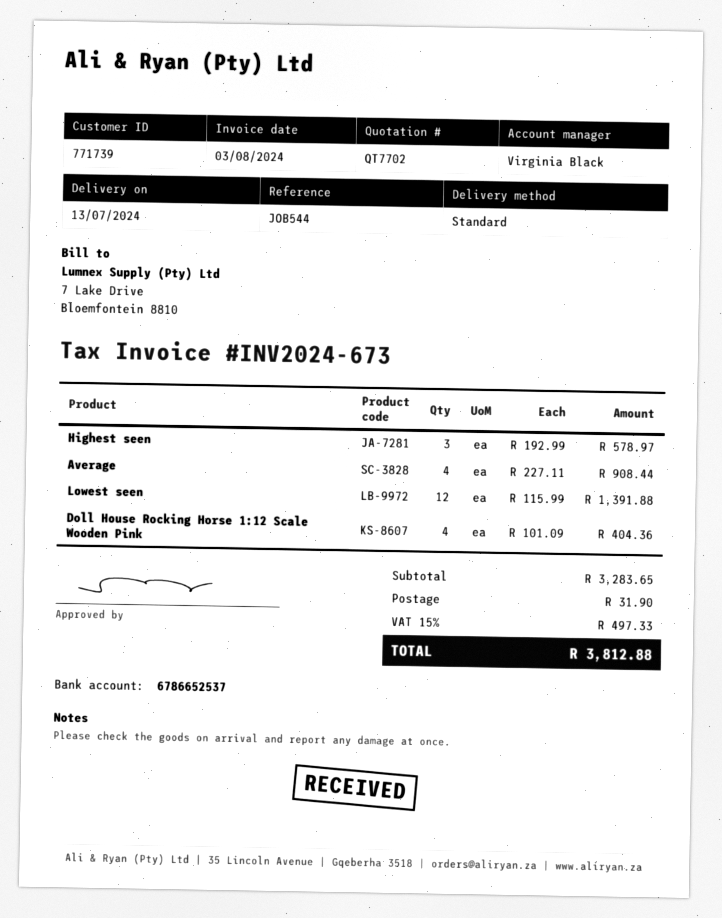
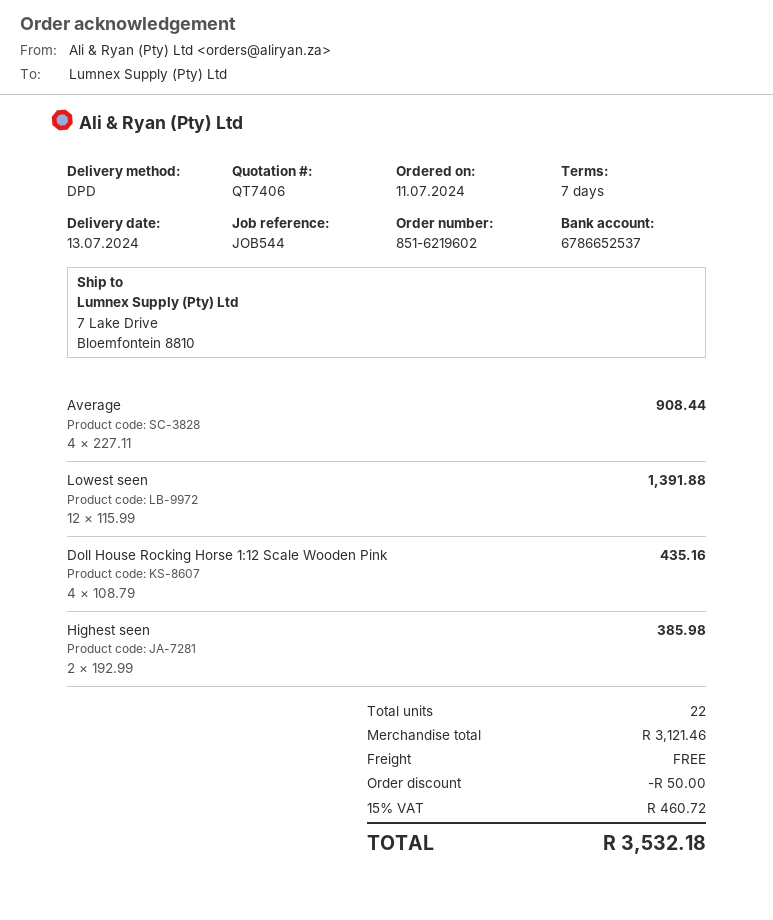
quote number: QT7702 -> QT7406
shipping method: standard -> DPD
Highest seen: 3 x 192.99 = 578.97 -> 2 x 192.99 = 385.98
Doll House Rocking Horse 1:12 Scale Wooden Pink: 4 x 101.09 = 404.36 -> 4 x 108.79 = 435.16
subtotal: 3283.65 -> 3121.46
discount: none -> 50.00
shipping: 31.90 -> 0.00
tax: 15% = 497.33 -> 15% = 460.72
total: 3812.88 -> 3532.18

